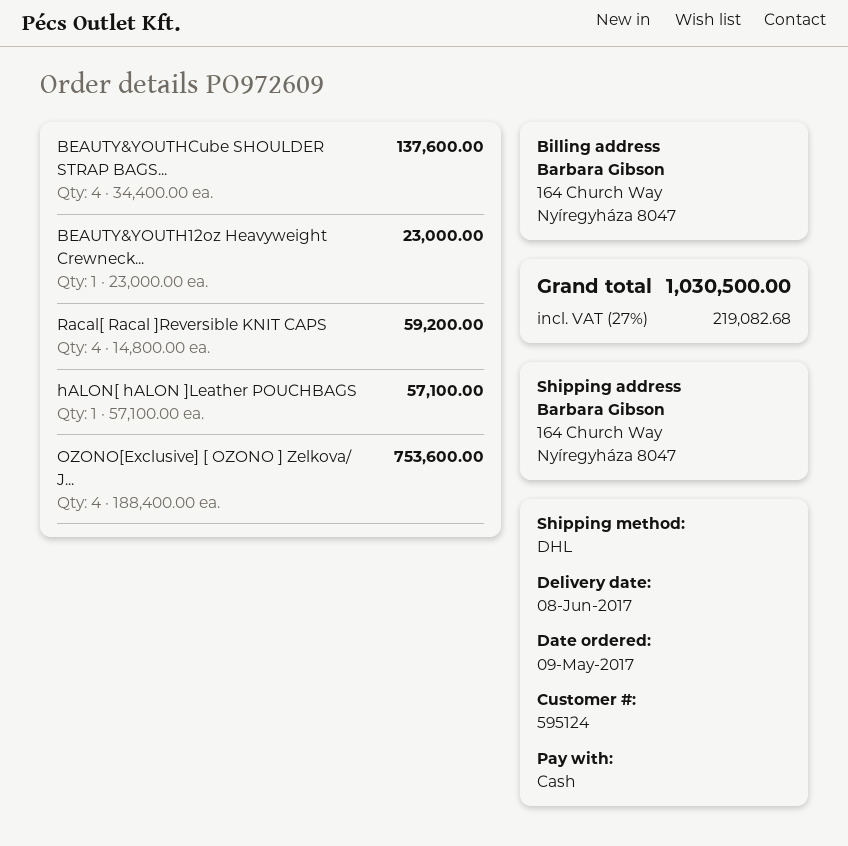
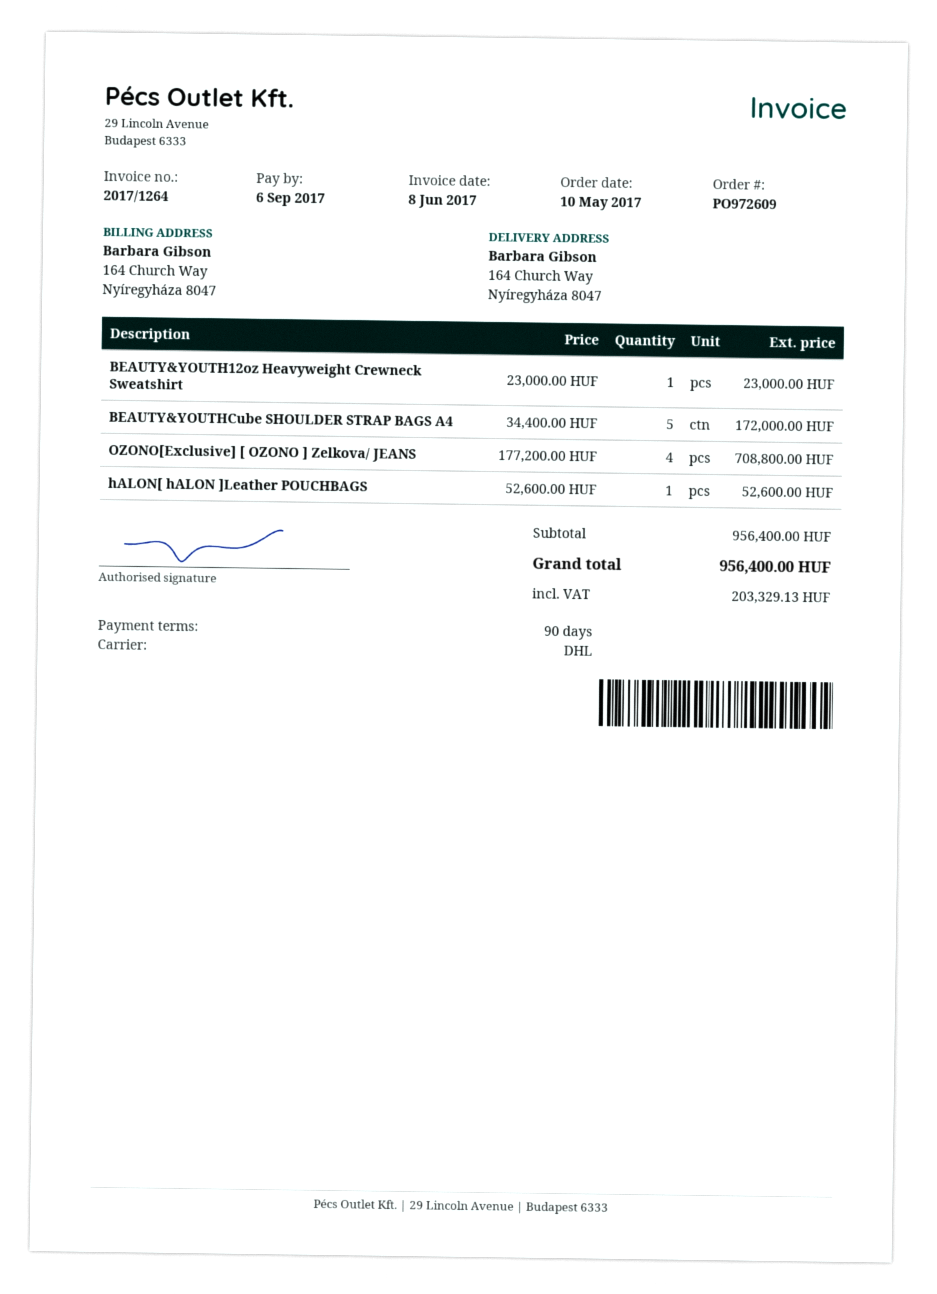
order date: 2017-05-09 -> 2017-05-10
BEAUTY&YOUTHCube SHOULDER STRAP BAGS...: 4 x 34400.00 = 137600.00 -> 5 x 34400.00 = 172000.00
Racal[ Racal ]Reversible KNIT CAPS: 4 x 14800.00 = 59200.00 -> none
hALON[ hALON ]Leather POUCHBAGS: 1 x 57100.00 = 57100.00 -> 1 x 52600.00 = 52600.00
OZONO[Exclusive] [ OZONO ] Zelkova/ J...: 4 x 188400.00 = 753600.00 -> 4 x 177200.00 = 708800.00
tax: 219082.68 -> 203329.13
total: 1030500.00 -> 956400.00

